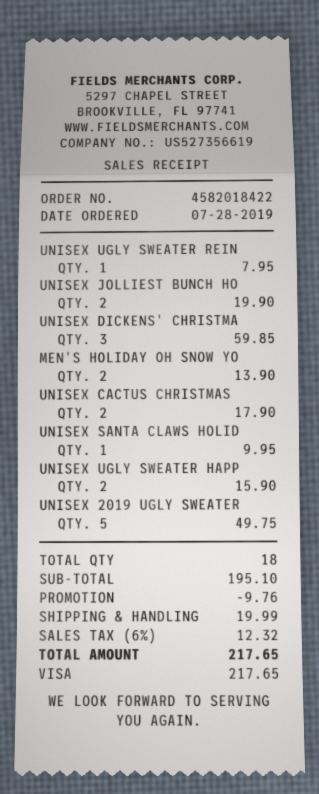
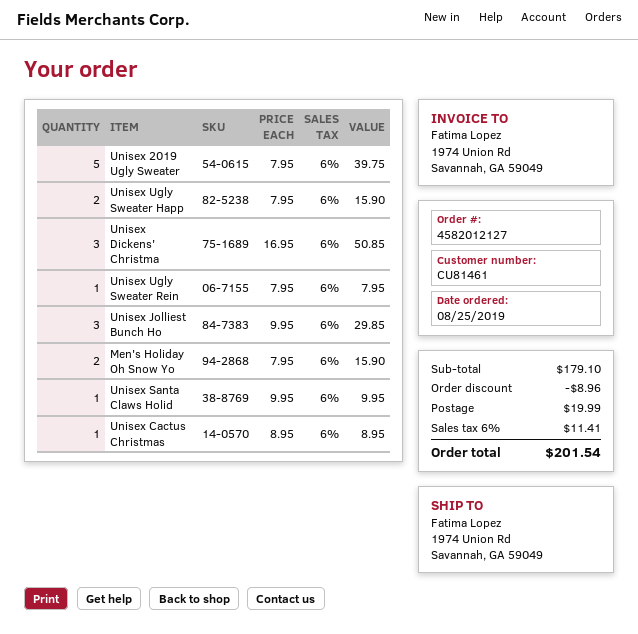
order number: 4582018422 -> 4582012127
order date: 2019-07-28 -> 2019-08-25
UNISEX JOLLIEST BUNCH HO: 2 for 19.90 -> 3 for 29.85
UNISEX DICKENS' CHRISTMA: 3 for 59.85 -> 3 for 50.85
MEN'S HOLIDAY OH SNOW YO: 2 for 13.90 -> 2 for 15.90
UNISEX CACTUS CHRISTMAS: 2 for 17.90 -> 1 for 8.95
UNISEX 2019 UGLY SWEATER: 5 for 49.75 -> 5 for 39.75
subtotal: 195.10 -> 179.10
discount: 9.76 -> 8.96
tax: 6% = 12.32 -> 6% = 11.41
total: 217.65 -> 201.54

